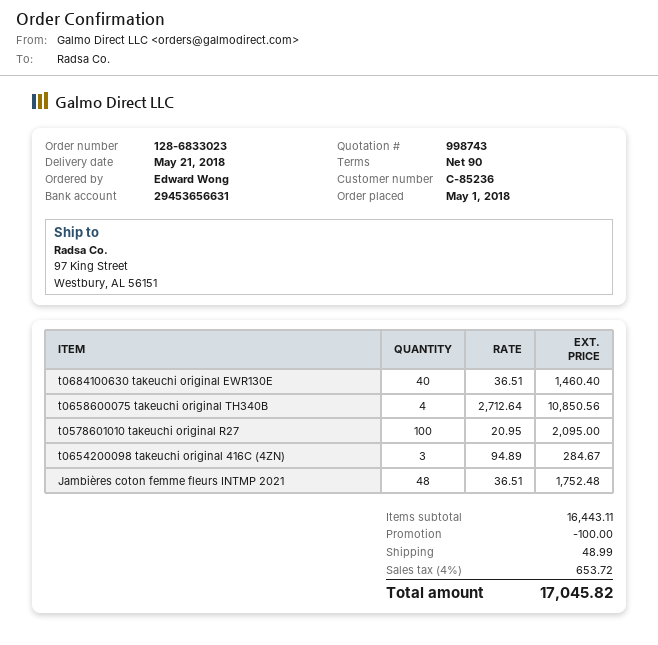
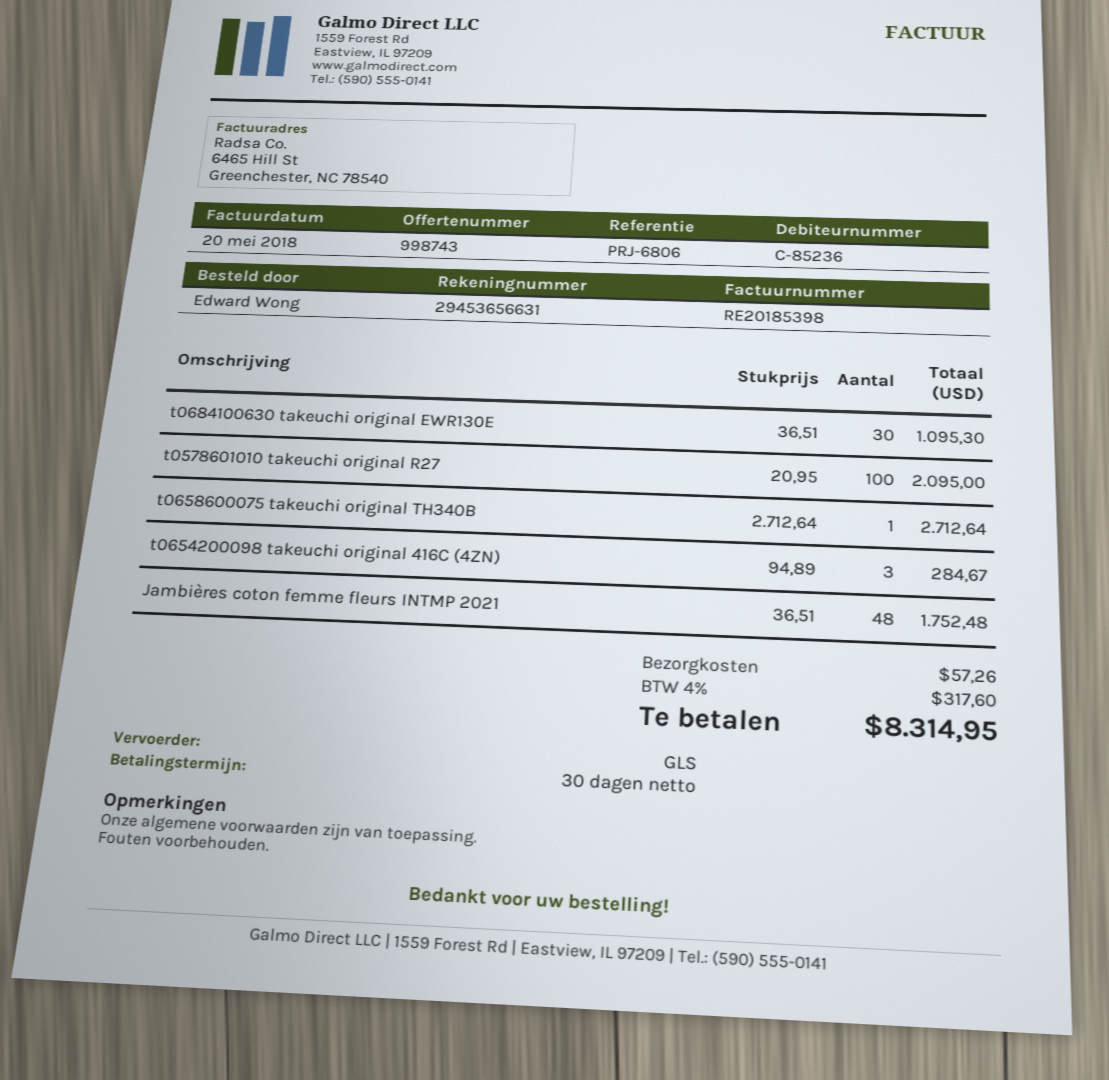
payment terms: 90 days -> 30 days
t0684100630 takeuchi original EWR130E: 40 x 36.51 = 1460.40 -> 30 x 36.51 = 1095.30
t0658600075 takeuchi original TH340B: 4 x 2712.64 = 10850.56 -> 1 x 2712.64 = 2712.64
discount: 100.00 -> none
shipping: 48.99 -> 57.26
tax: 4% = 653.72 -> 4% = 317.60
total: 17045.82 -> 8314.95

